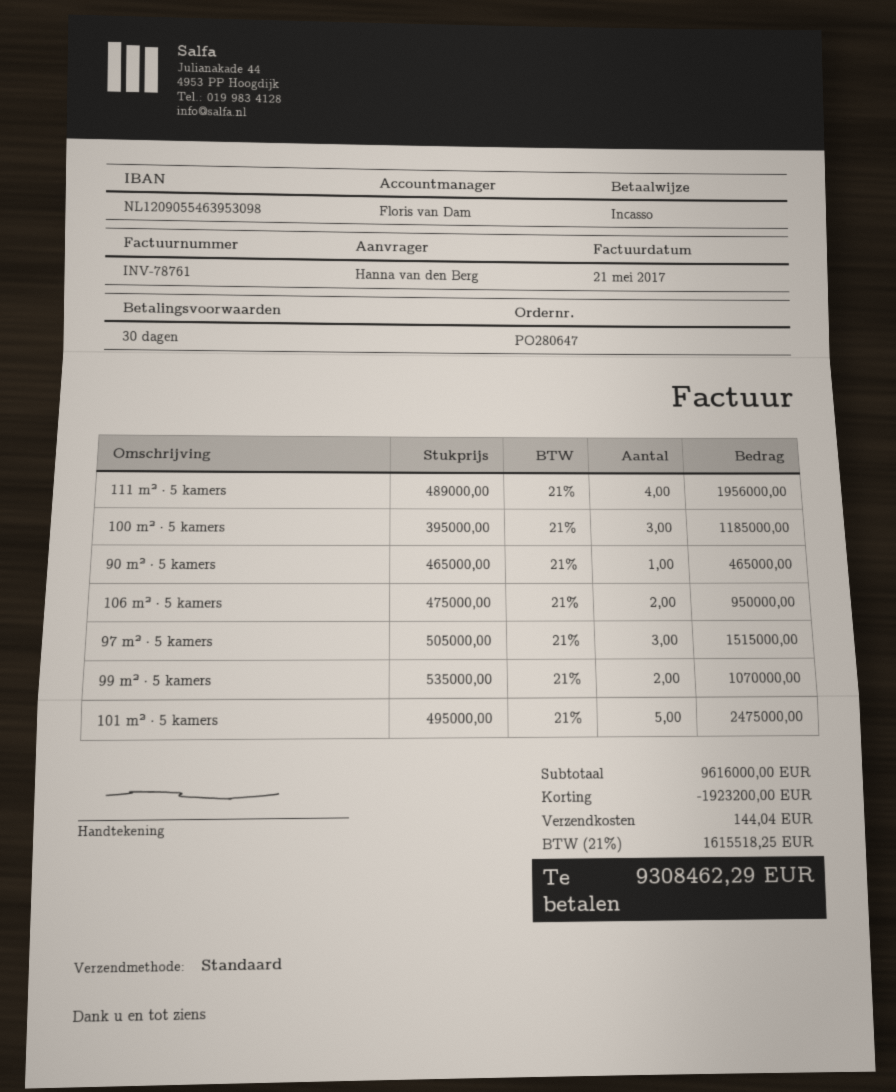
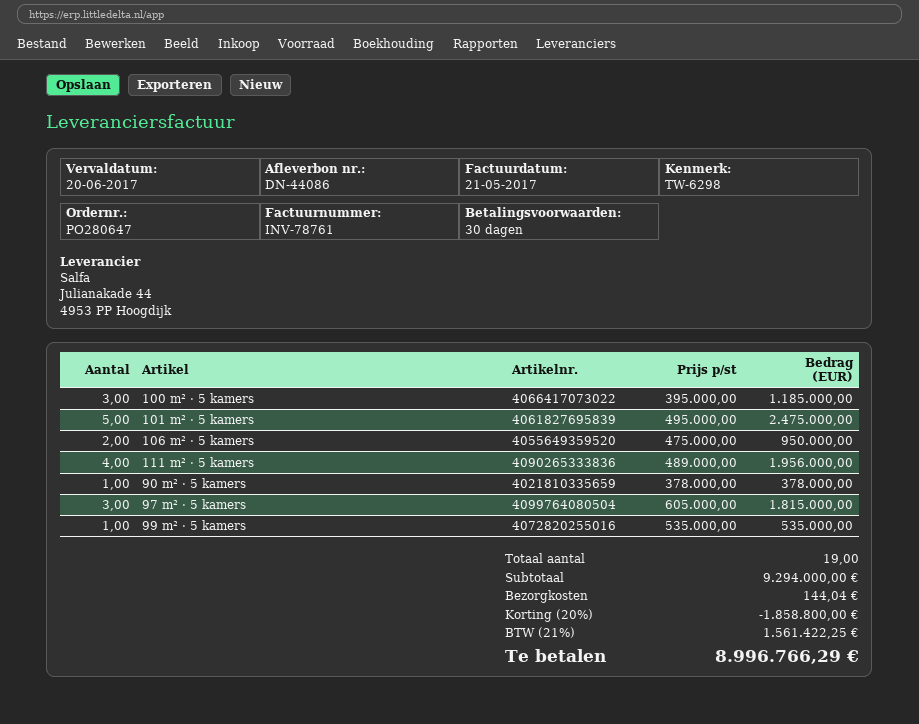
90 m² · 5 kamers: 1 x 465000.00 = 465000.00 -> 1 x 378000.00 = 378000.00
97 m² · 5 kamers: 3 x 505000.00 = 1515000.00 -> 3 x 605000.00 = 1815000.00
99 m² · 5 kamers: 2 x 535000.00 = 1070000.00 -> 1 x 535000.00 = 535000.00
subtotal: 9616000.00 -> 9294000.00
discount: 1923200.00 -> 1858800.00
tax: 21% = 1615518.25 -> 21% = 1561422.25
total: 9308462.29 -> 8996766.29

